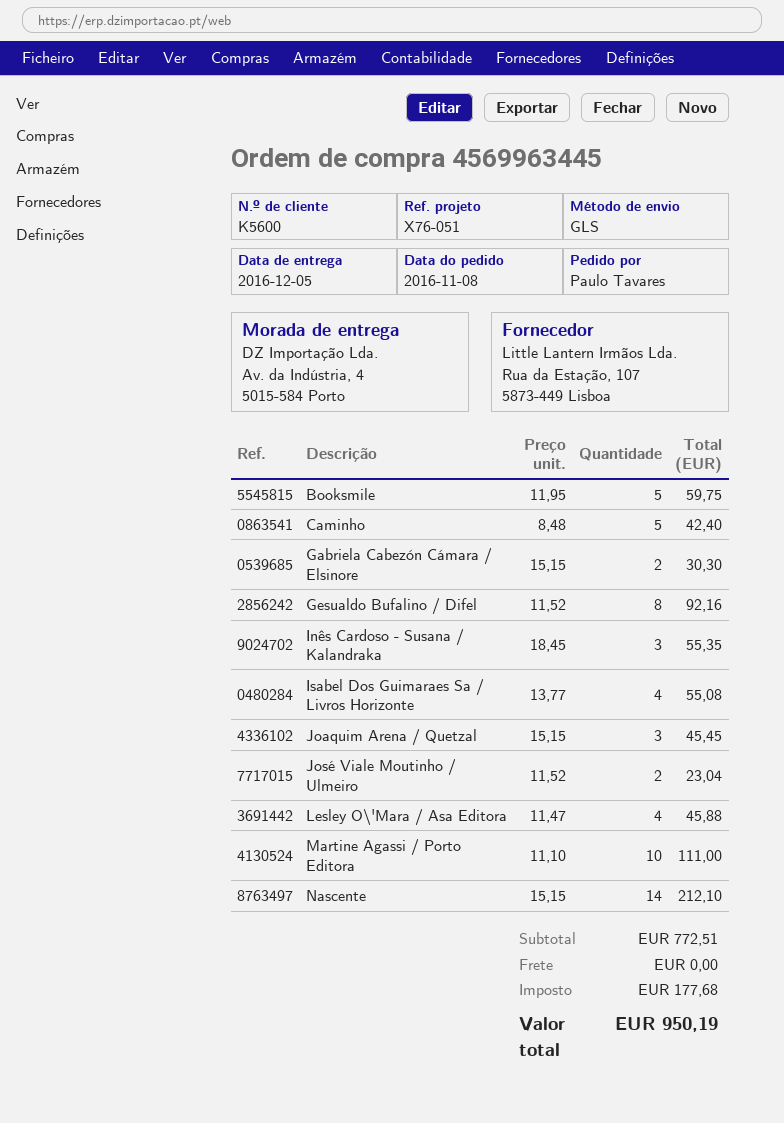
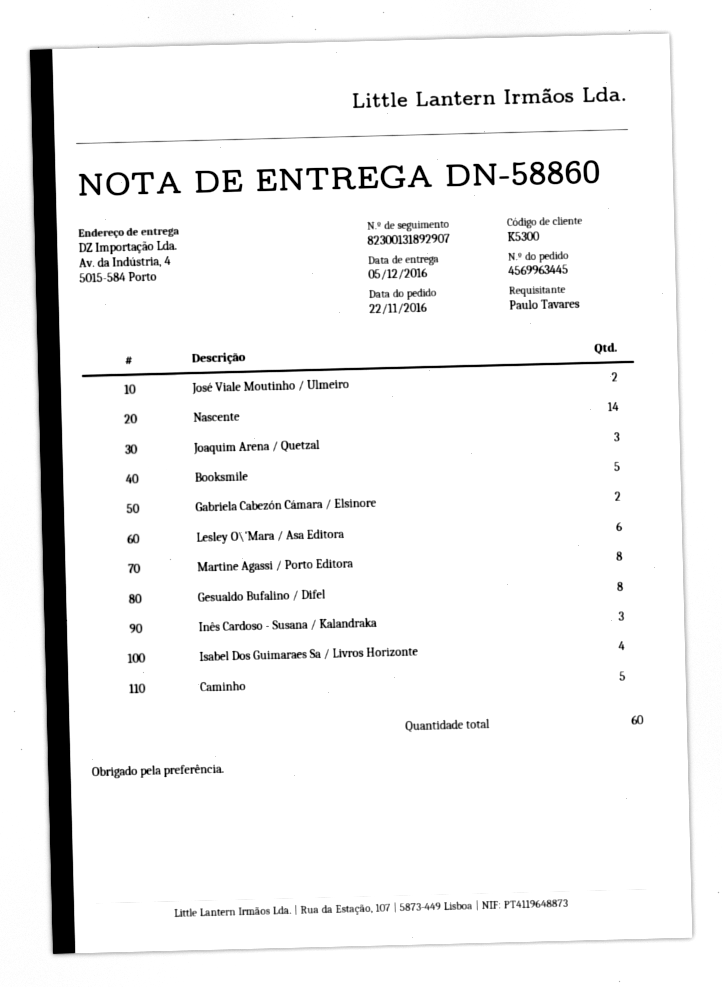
order date: 2016-11-08 -> 2016-11-22
customer number: K5600 -> K5300
Lesley O\'Mara / Asa Editora: 4 -> 6
Martine Agassi / Porto Editora: 10 -> 8

